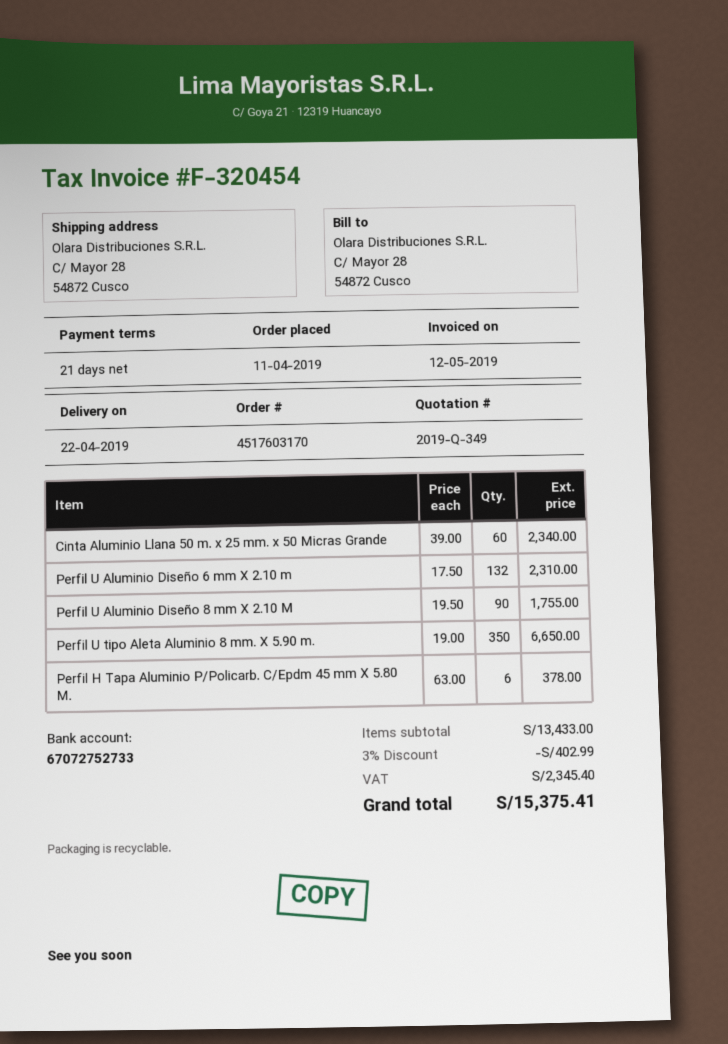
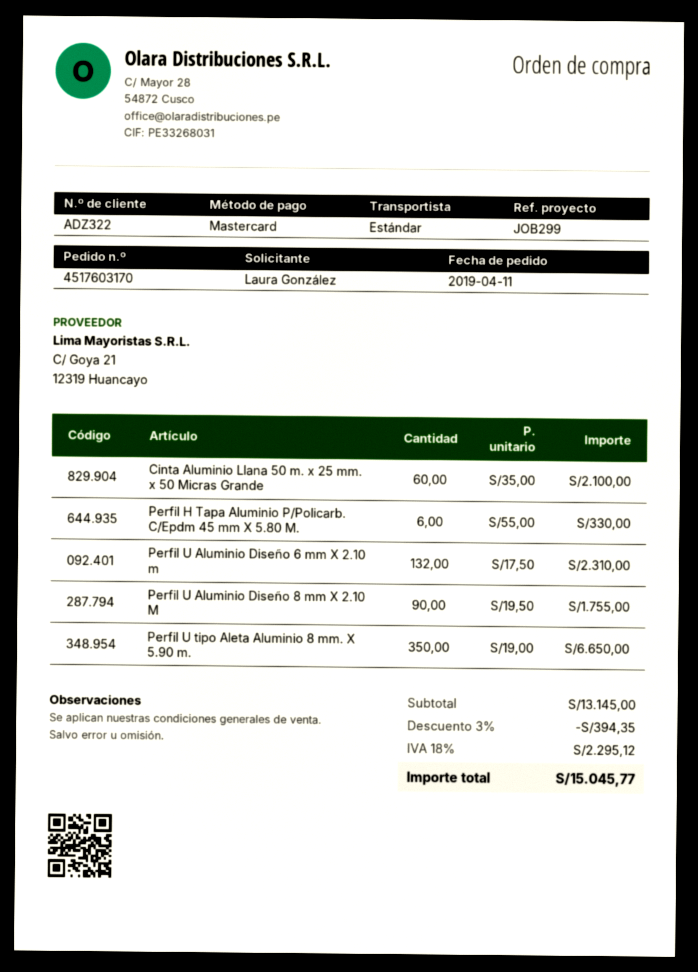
Cinta Aluminio Llana 50 m. x 25 mm. x 50 Micras Grande: 60 x 39.00 = 2340.00 -> 60 x 35.00 = 2100.00
Perfil H Tapa Aluminio P/Policarb. C/Epdm 45 mm X 5.80 M.: 6 x 63.00 = 378.00 -> 6 x 55.00 = 330.00
subtotal: 13433.00 -> 13145.00
discount: 3% = 402.99 -> 3% = 394.35
tax: 2345.40 -> 2295.12
total: 15375.41 -> 15045.77

